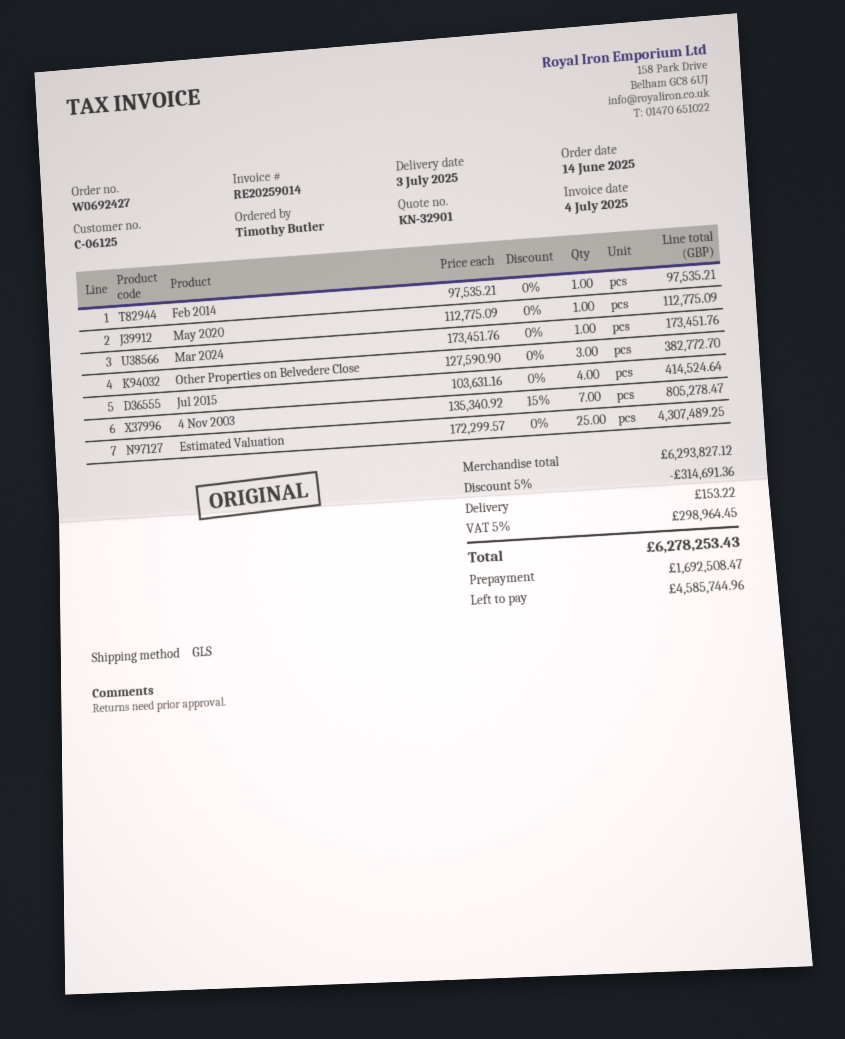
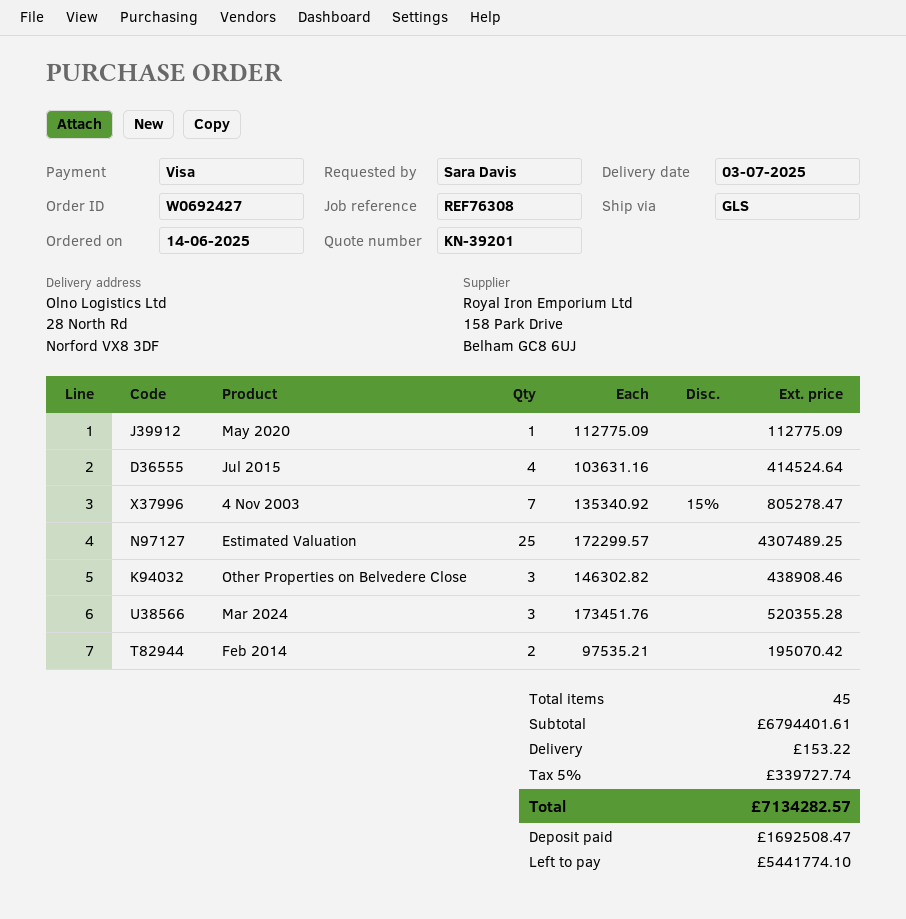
quote number: KN-32901 -> KN-39201
ordered by: Timothy Butler -> Sara Davis
Feb 2014: 1 x 97535.21 = 97535.21 -> 2 x 97535.21 = 195070.42
Mar 2024: 1 x 173451.76 = 173451.76 -> 3 x 173451.76 = 520355.28
Other Properties on Belvedere Close: 3 x 127590.90 = 382772.70 -> 3 x 146302.82 = 438908.46
subtotal: 6293827.12 -> 6794401.61
discount: 5% = 314691.36 -> none
tax: 5% = 298964.45 -> 5% = 339727.74
total: 6278253.43 -> 7134282.57
balance: 4585744.96 -> 5441774.10

